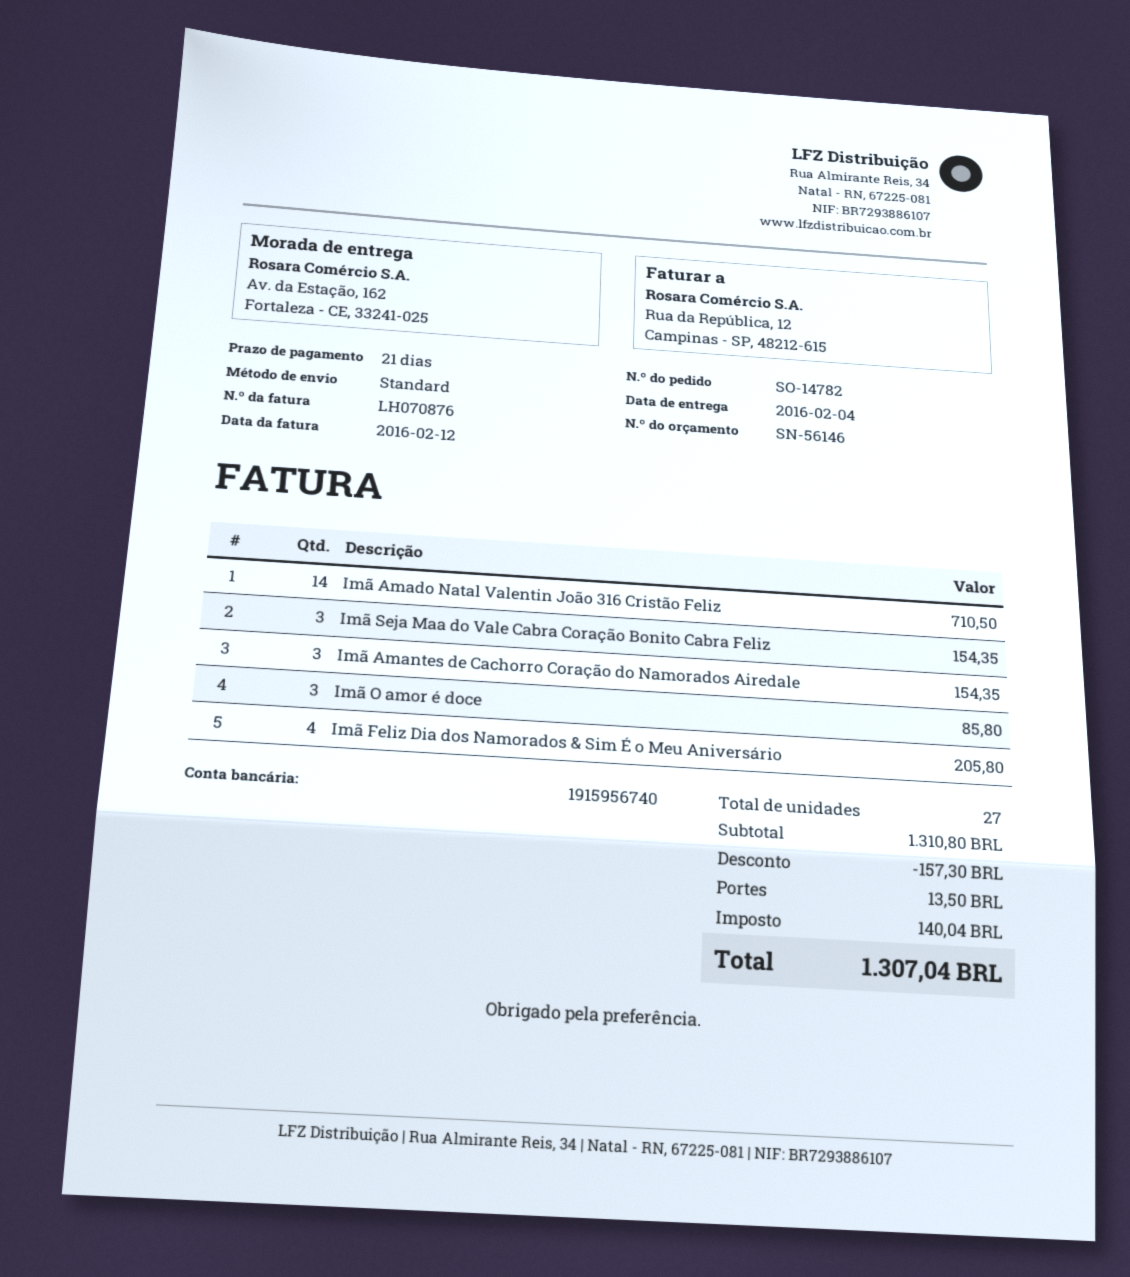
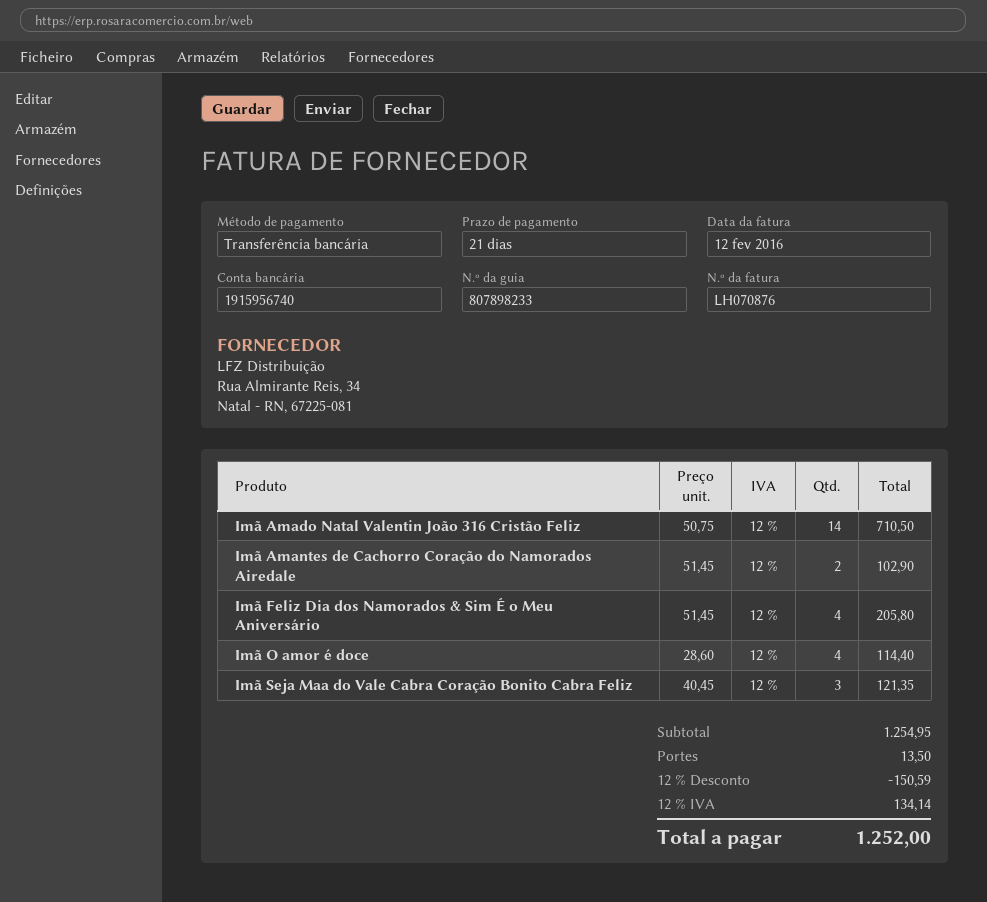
Imã Seja Maa do Vale Cabra Coração Bonito Cabra Feliz: 3 for 154.35 -> 3 for 121.35
Imã Amantes de Cachorro Coração do Namorados Airedale: 3 for 154.35 -> 2 for 102.90
Imã O amor é doce: 3 for 85.80 -> 4 for 114.40
subtotal: 1310.80 -> 1254.95
discount: 157.30 -> 150.59
tax: 140.04 -> 134.14
total: 1307.04 -> 1252.00

